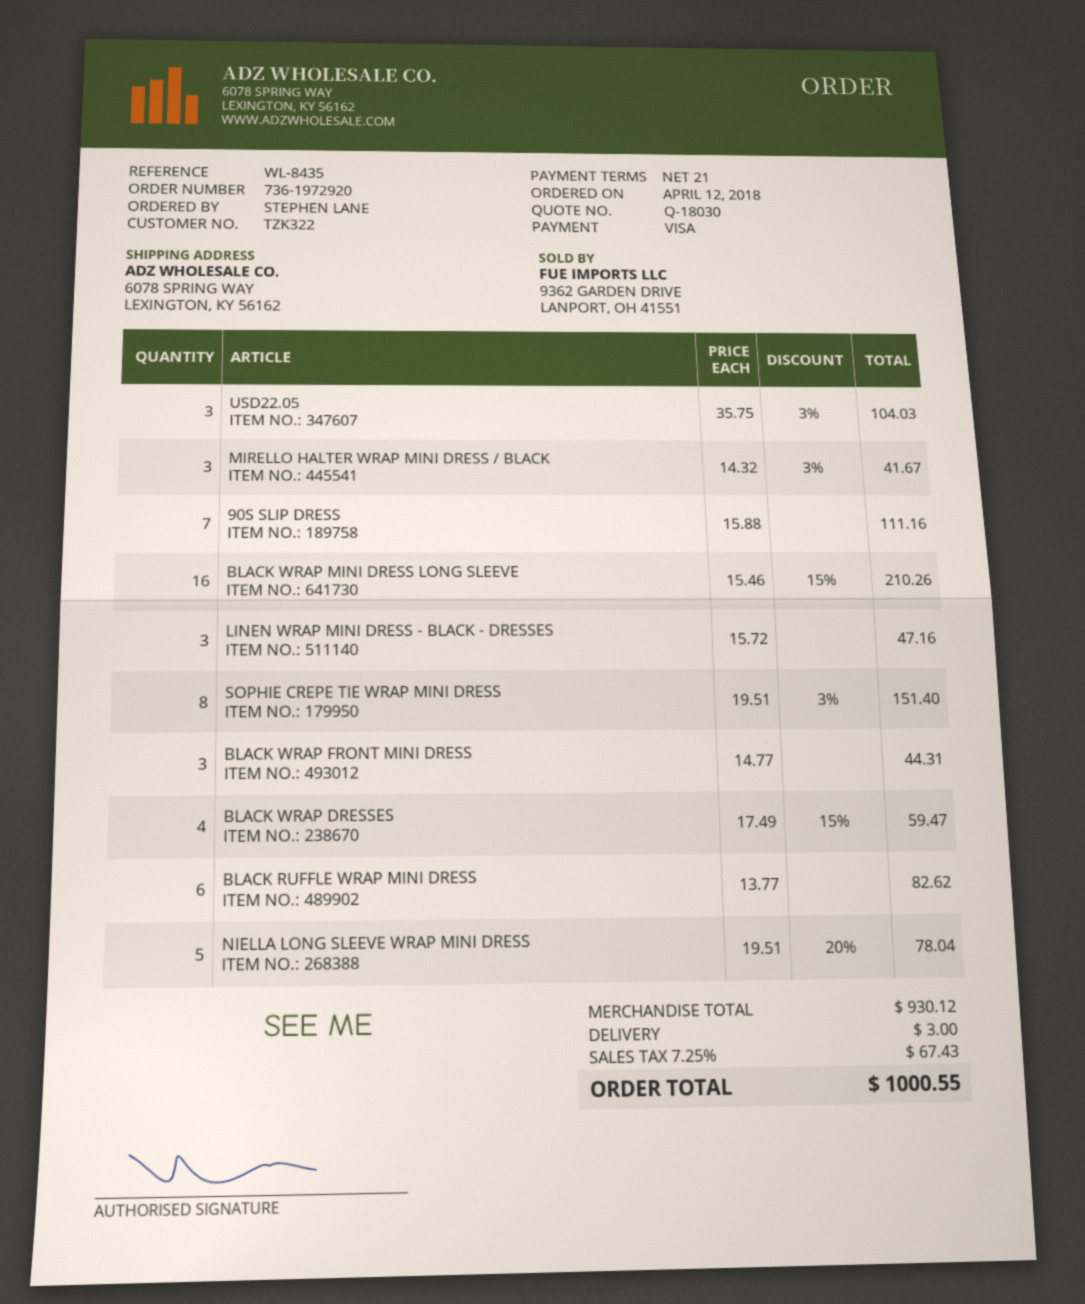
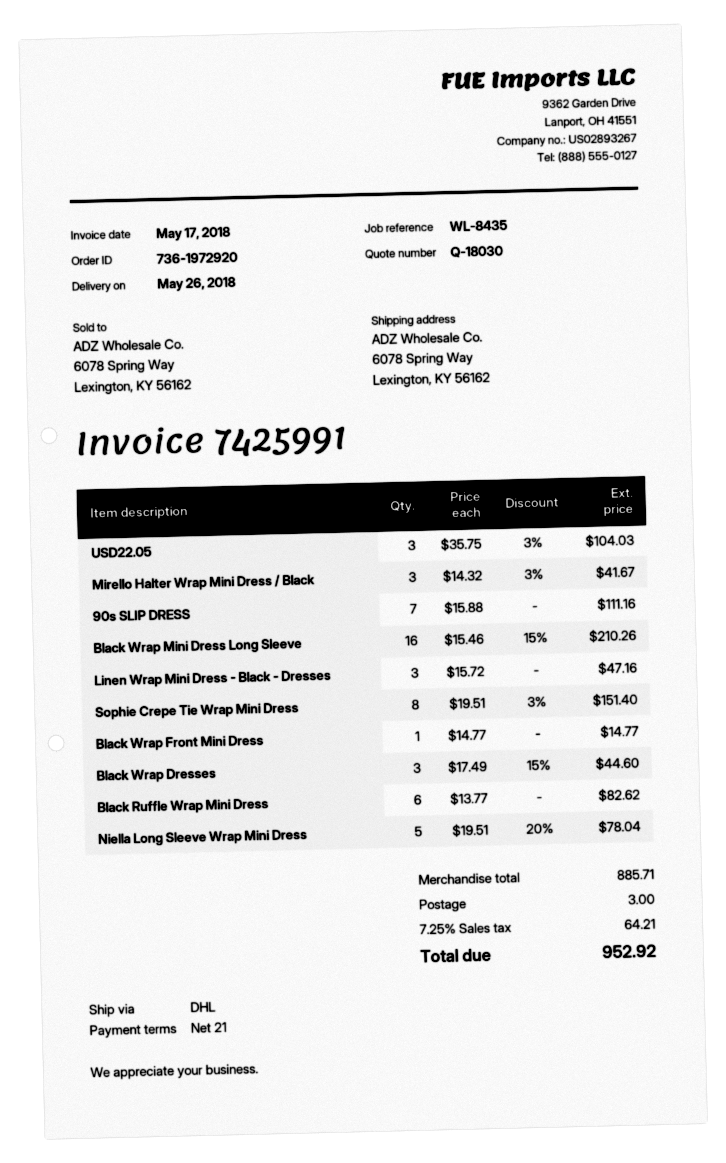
BLACK WRAP FRONT MINI DRESS: 3 x 14.77 = 44.31 -> 1 x 14.77 = 14.77
BLACK WRAP DRESSES: 4 x 17.49 - 15% = 59.47 -> 3 x 17.49 - 15% = 44.60
subtotal: 930.12 -> 885.71
tax: 7.25% = 67.43 -> 7.25% = 64.21
total: 1000.55 -> 952.92

